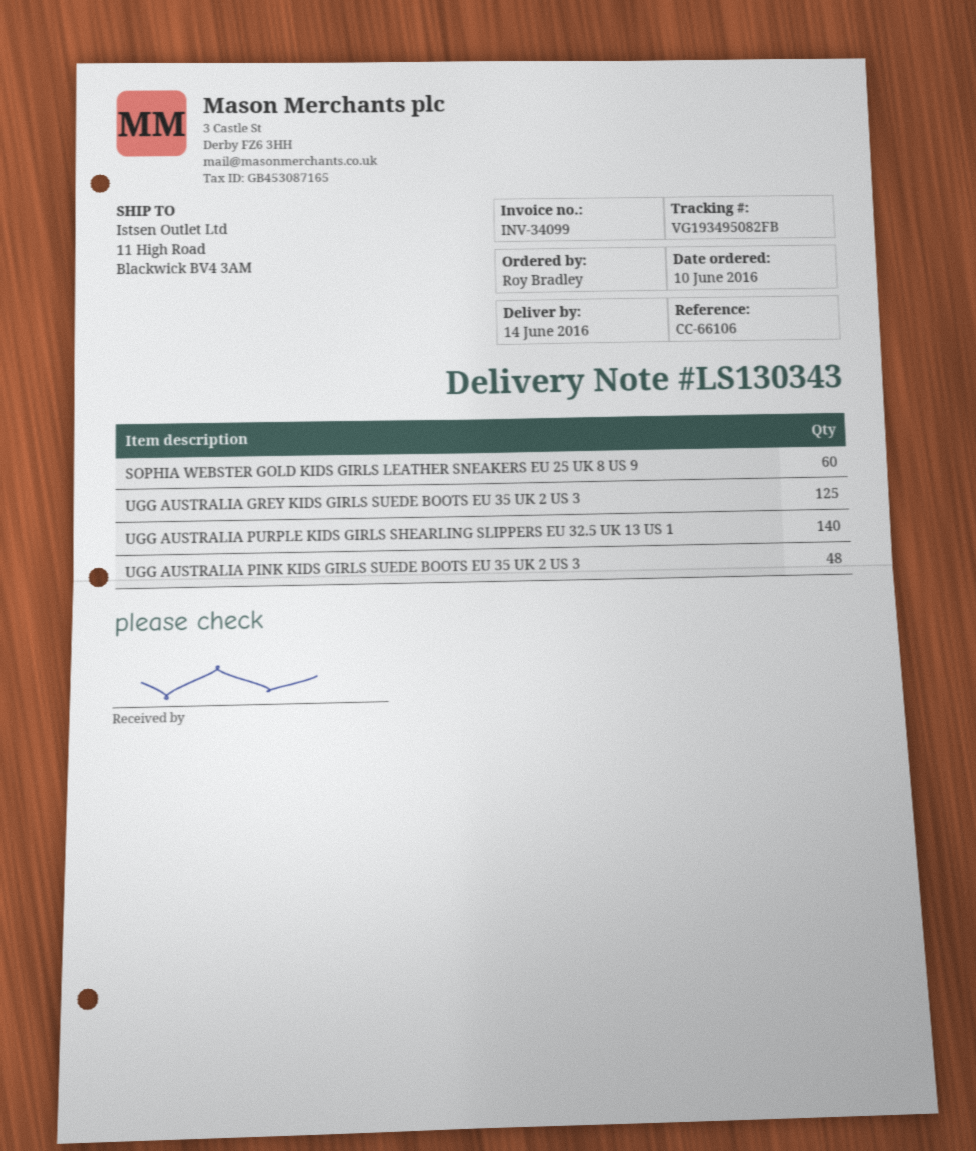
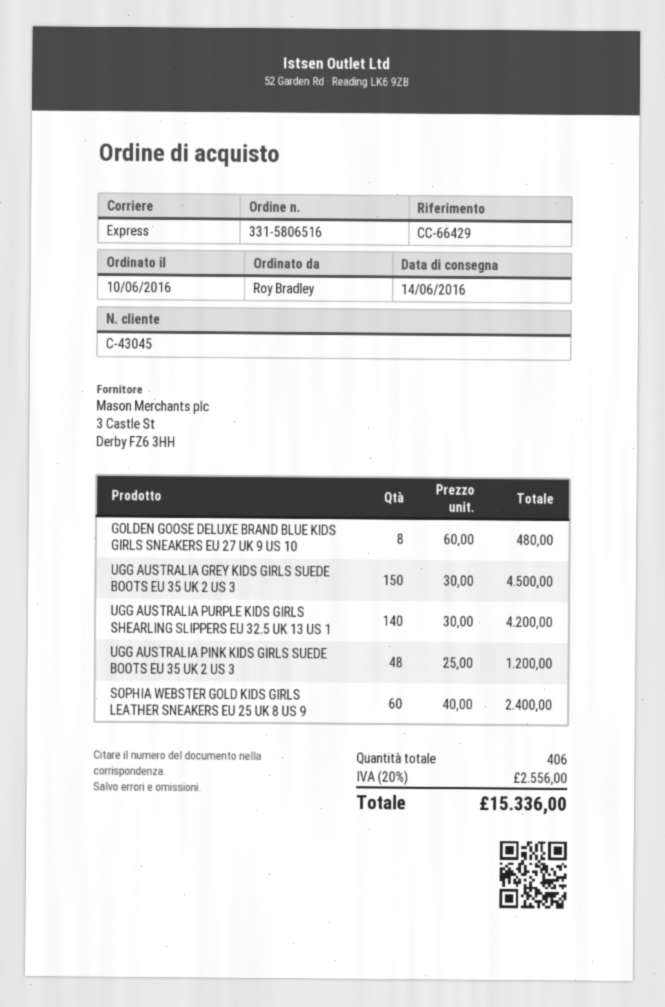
reference: CC-66106 -> CC-66429
UGG AUSTRALIA GREY KIDS GIRLS SUEDE BOOTS EU 35 UK 2 US 3: 125 -> 150
GOLDEN GOOSE DELUXE BRAND BLUE KIDS GIRLS SNEAKERS EU 27 UK 9 US 10: none -> 8

